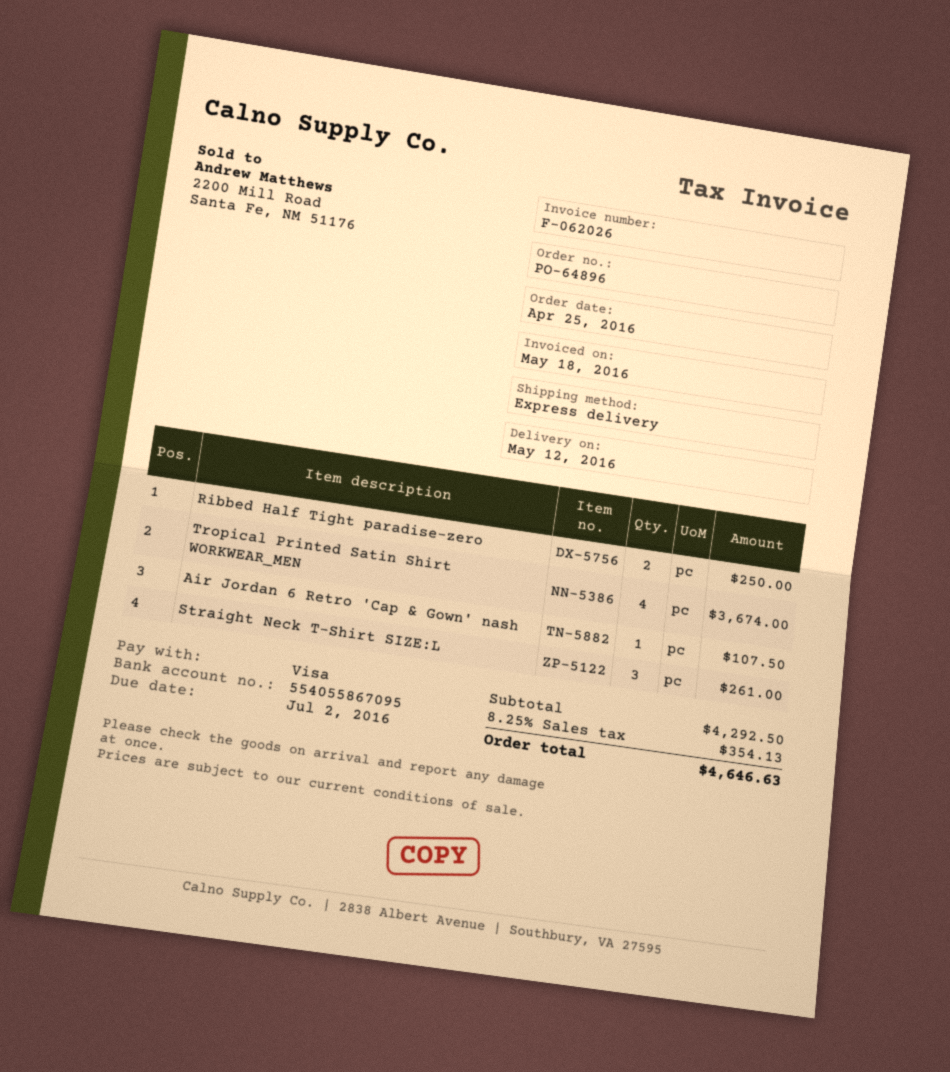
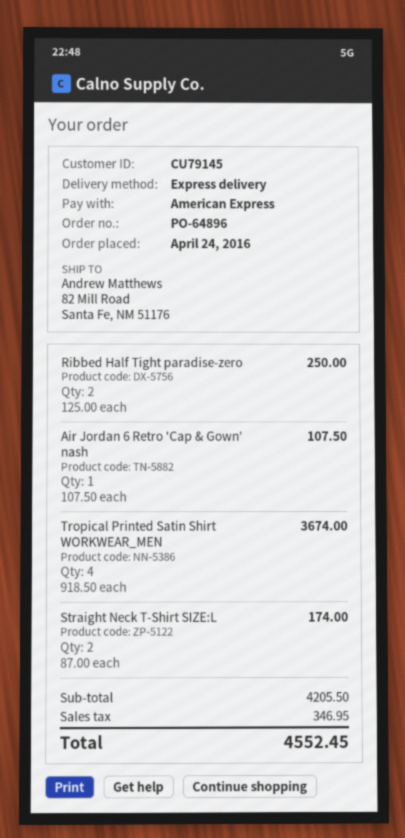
order date: 2016-04-25 -> 2016-04-24
payment method: Visa -> American Express
Straight Neck T-Shirt SIZE:L: 3 for 261.00 -> 2 for 174.00
subtotal: 4292.50 -> 4205.50
tax: 354.13 -> 346.95
total: 4646.63 -> 4552.45

